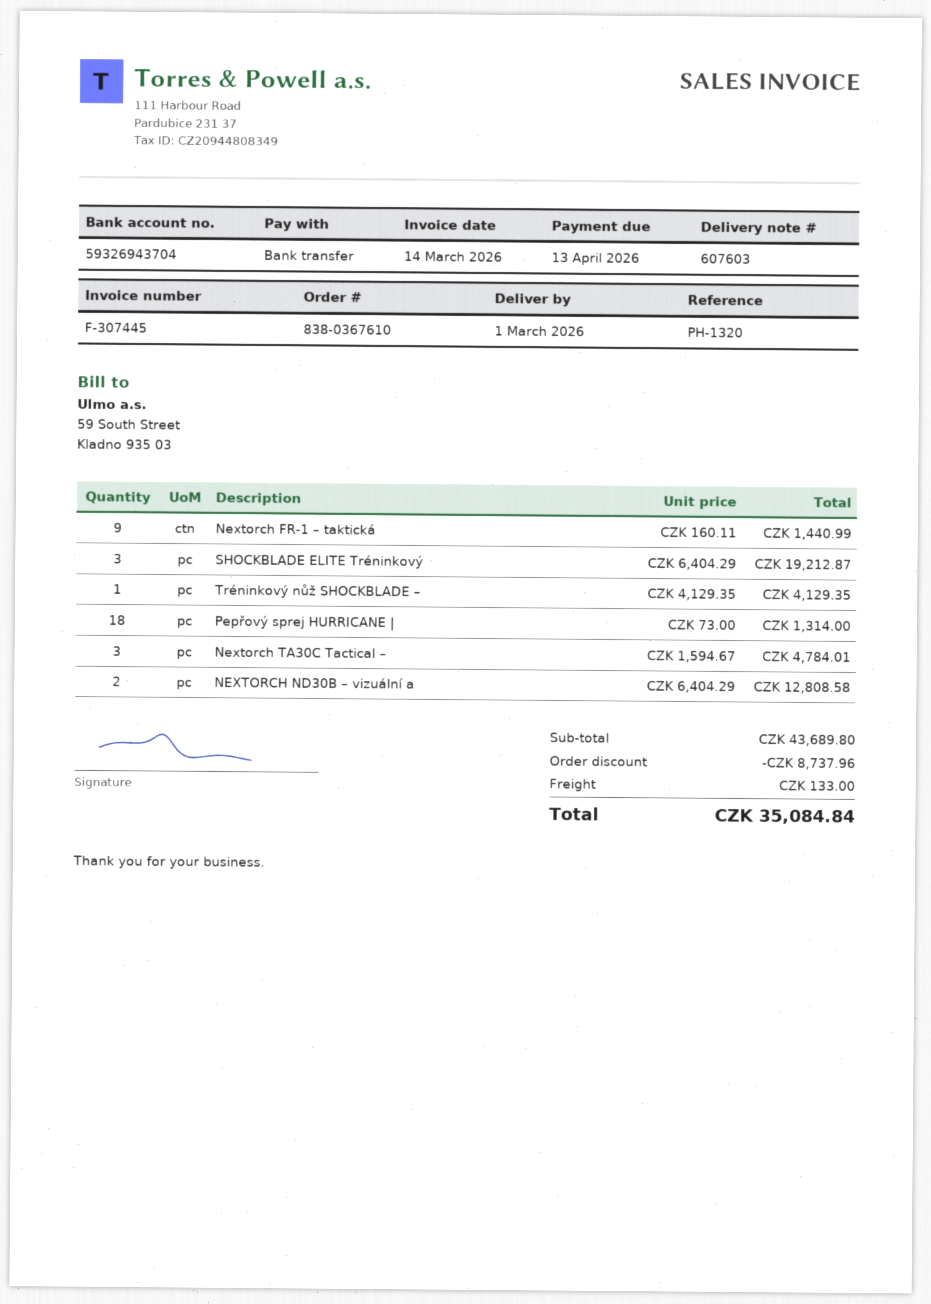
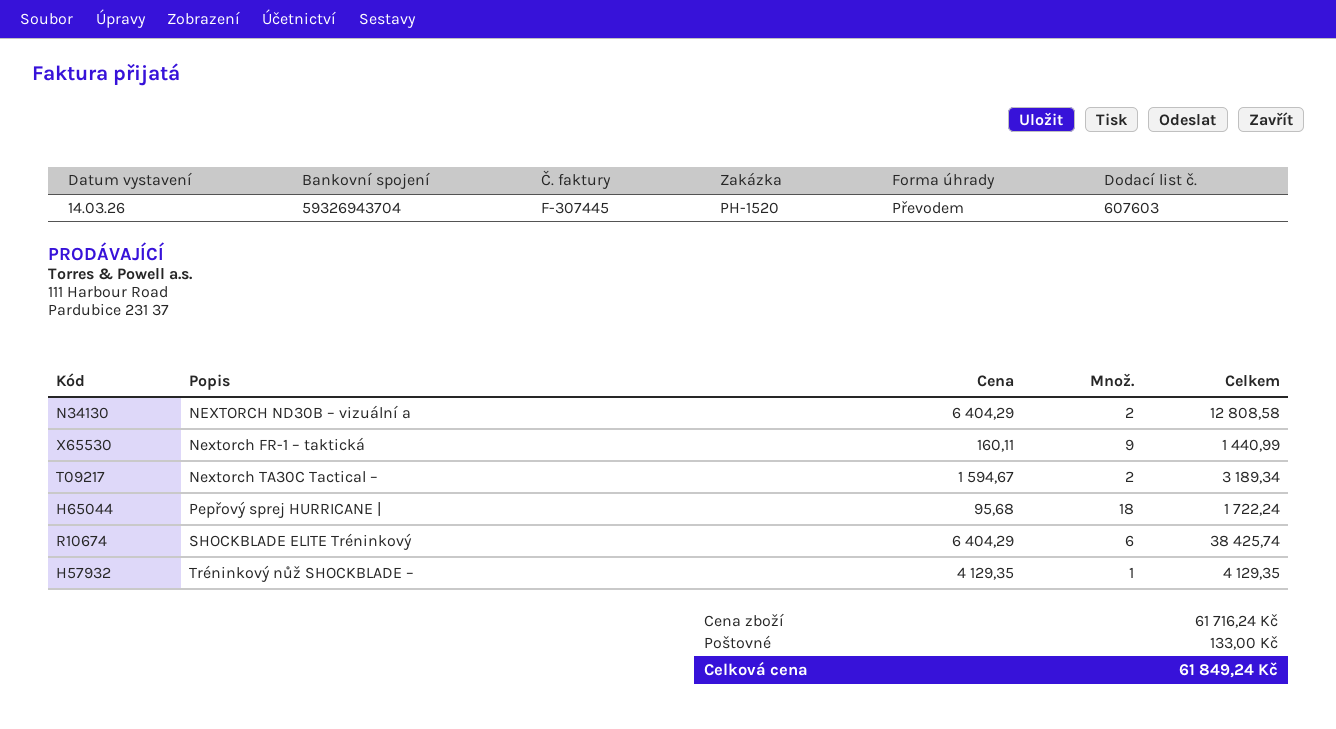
reference: PH-1320 -> PH-1520
SHOCKBLADE ELITE Tréninkový: 3 x 6404.29 = 19212.87 -> 6 x 6404.29 = 38425.74
Pepřový sprej HURRICANE |: 18 x 73.00 = 1314.00 -> 18 x 95.68 = 1722.24
Nextorch TA30C Tactical –: 3 x 1594.67 = 4784.01 -> 2 x 1594.67 = 3189.34
subtotal: 43689.80 -> 61716.24
discount: 8737.96 -> none
total: 35084.84 -> 61849.24

